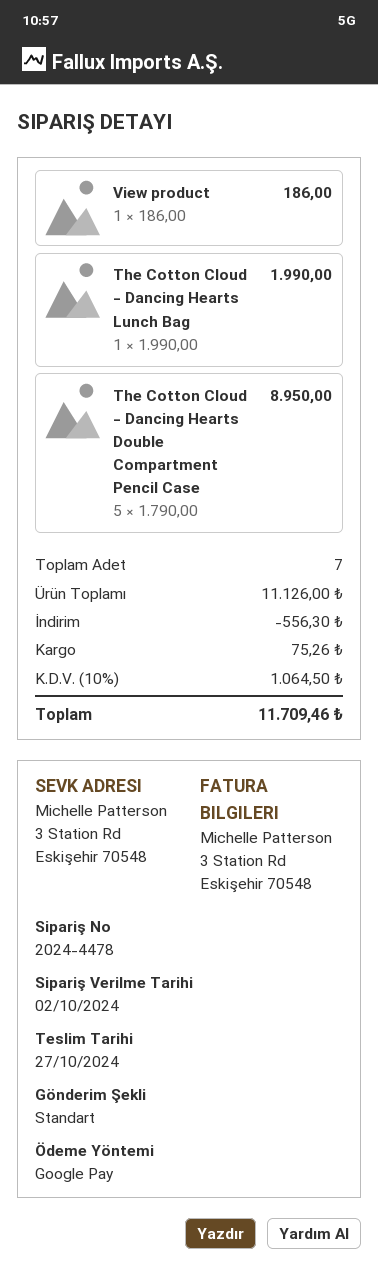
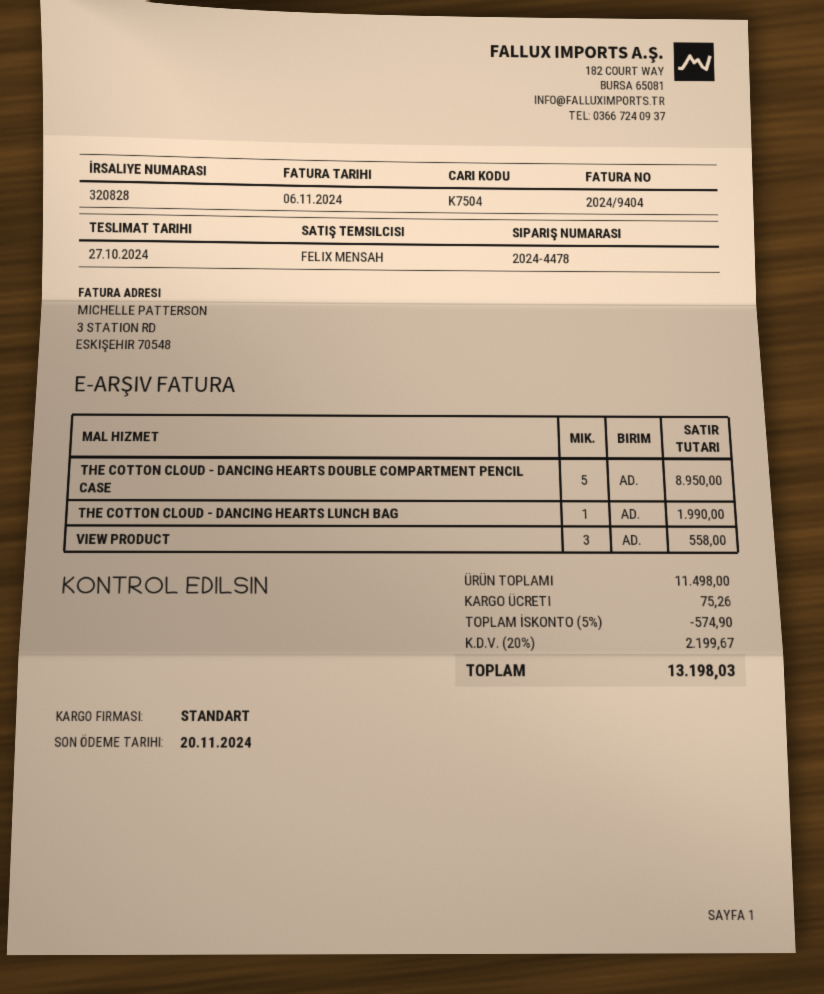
View product: 1 for 186.00 -> 3 for 558.00
subtotal: 11126.00 -> 11498.00
discount: 556.30 -> 574.90
tax: 10% = 1064.50 -> 20% = 2199.67
total: 11709.46 -> 13198.03

